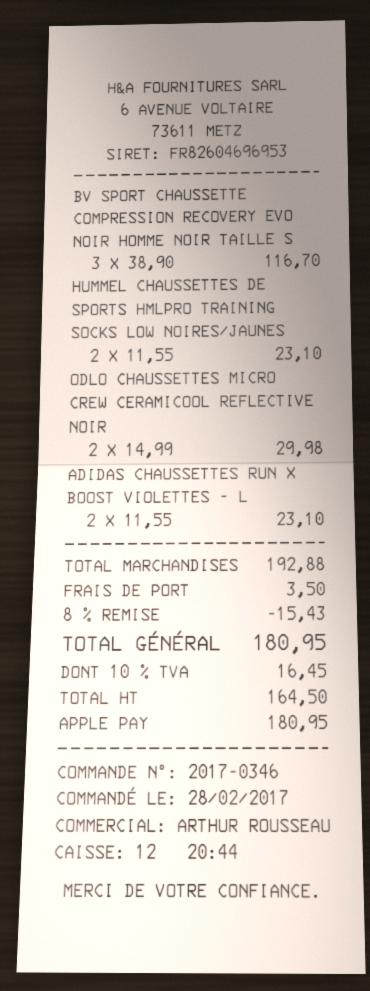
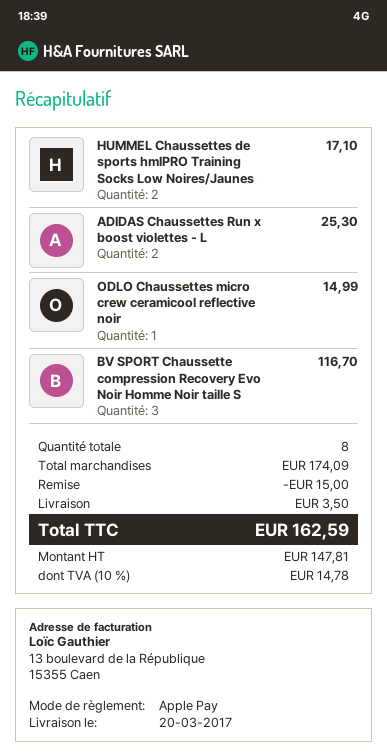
HUMMEL CHAUSSETTES DE SPORTS HMLPRO TRAINING SOCKS LOW NOIRES/JAUNES: 2 for 23.10 -> 2 for 17.10
ODLO CHAUSSETTES MICRO CREW CERAMICOOL REFLECTIVE NOIR: 2 for 29.98 -> 1 for 14.99
ADIDAS CHAUSSETTES RUN X BOOST VIOLETTES - L: 2 for 23.10 -> 2 for 25.30
subtotal: 192.88 -> 174.09
discount: 15.43 -> 15.00
net: 164.50 -> 147.81
tax: 10% = 16.45 -> 10% = 14.78
total: 180.95 -> 162.59

